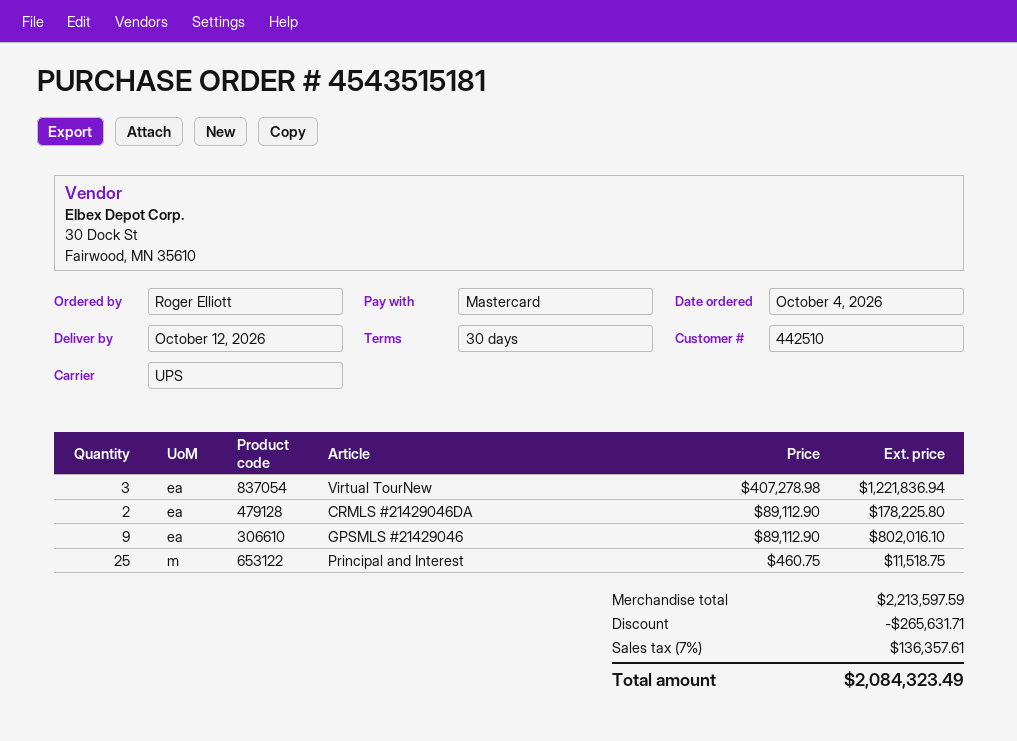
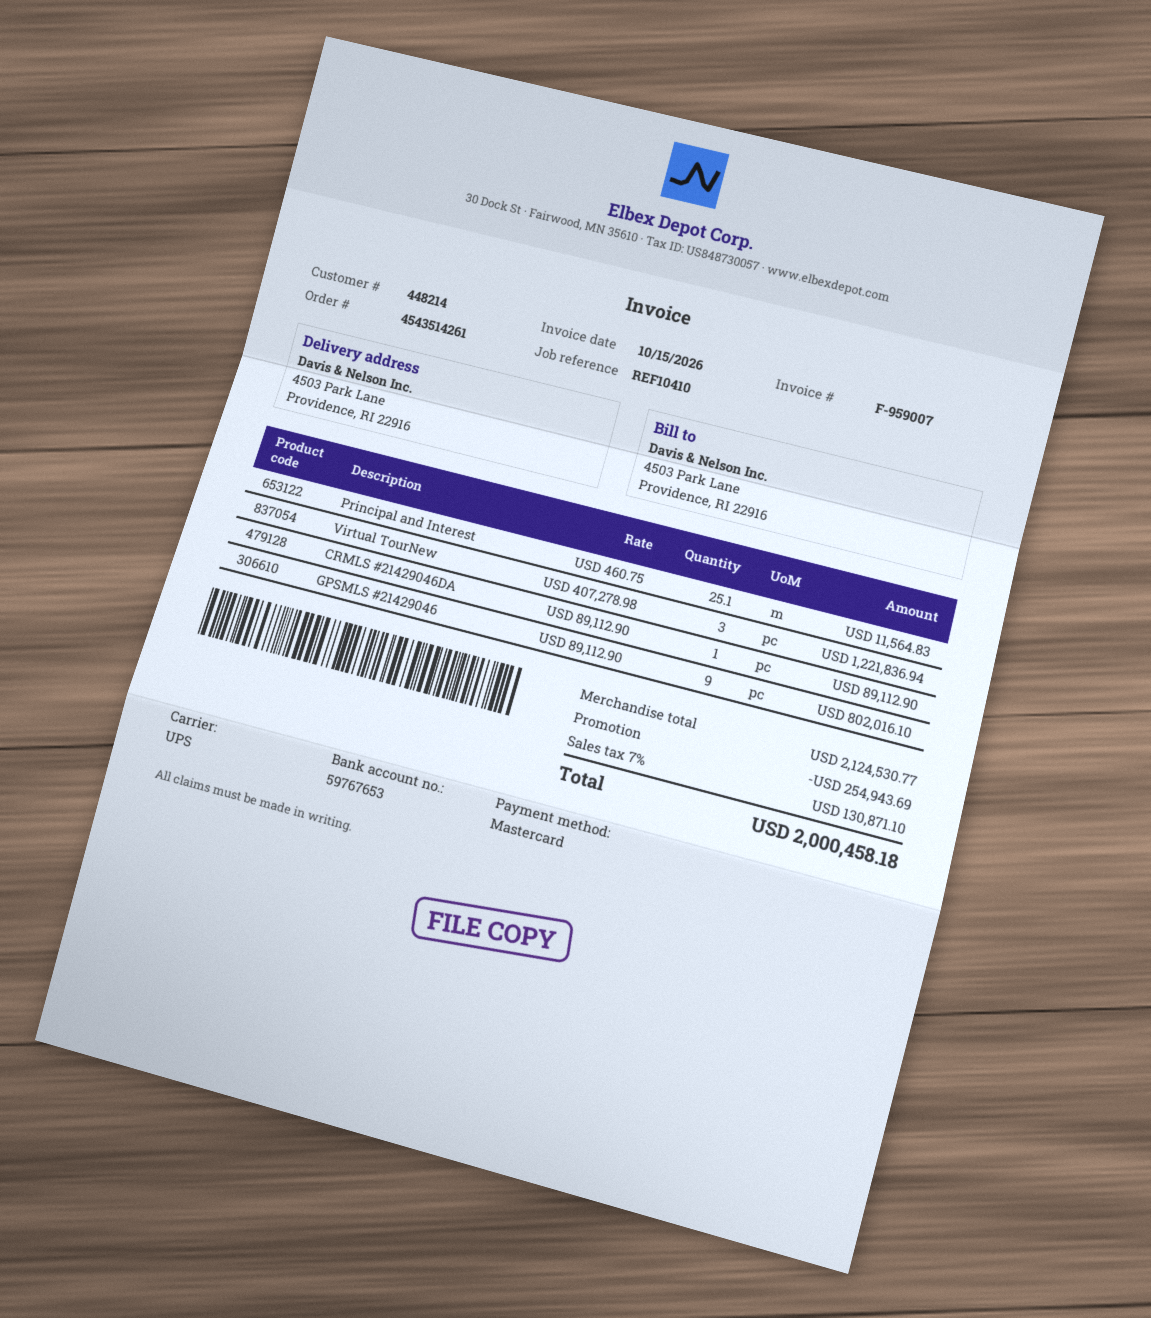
order number: 4543515181 -> 4543514261
customer number: 442510 -> 448214
CRMLS #21429046DA: 2 x 89112.90 = 178225.80 -> 1 x 89112.90 = 89112.90
Principal and Interest: 25 x 460.75 = 11518.75 -> 25.1 x 460.75 = 11564.83
subtotal: 2213597.59 -> 2124530.77
discount: 265631.71 -> 254943.69
tax: 7% = 136357.61 -> 7% = 130871.10
total: 2084323.49 -> 2000458.18

